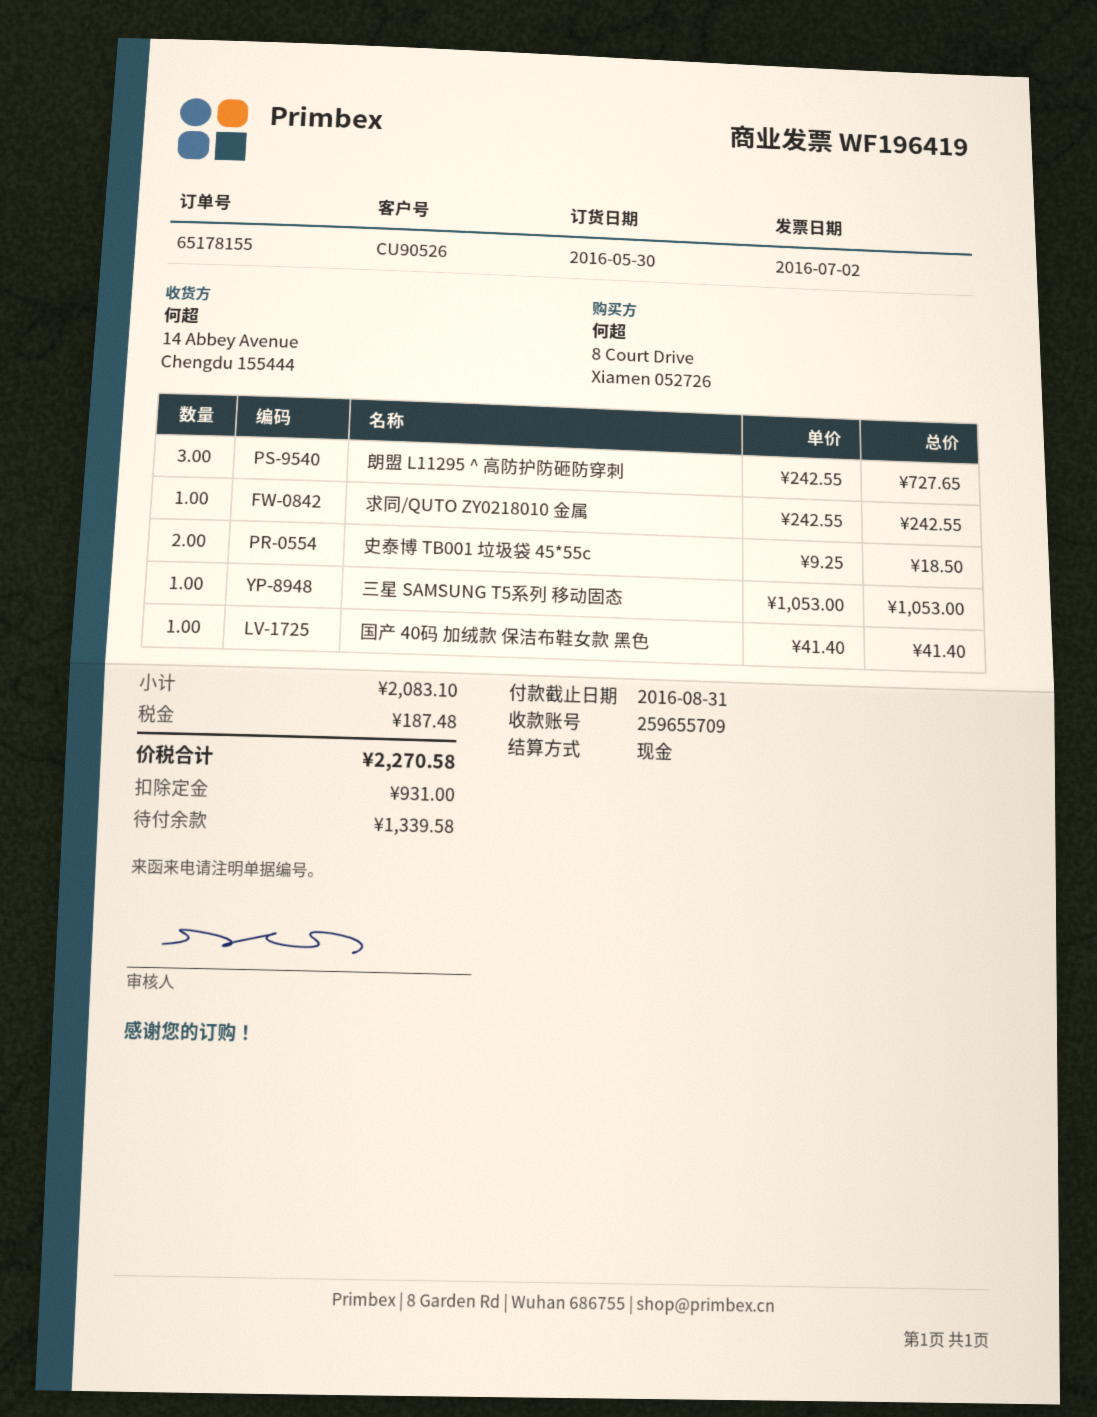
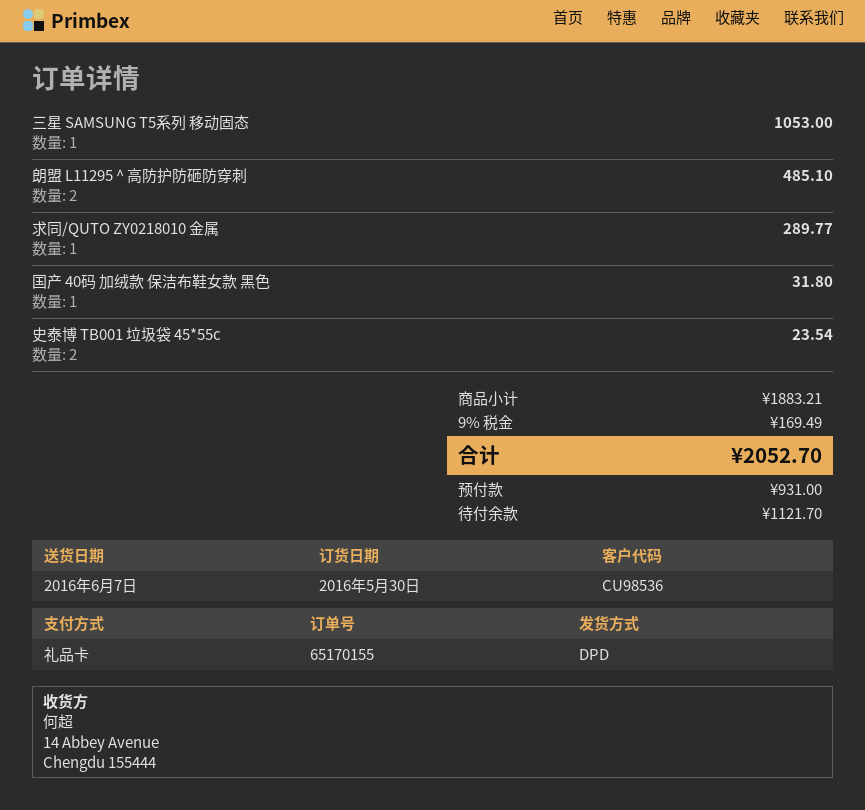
order number: 65178155 -> 65170155
customer number: CU90526 -> CU98536
payment method: cash -> gift card
朗盟 L11295 ^ 高防护防砸防穿刺: 3 for 727.65 -> 2 for 485.10
求同/QUTO ZY0218010 金属: 1 for 242.55 -> 1 for 289.77
史泰博 TB001 垃圾袋 45*55c: 2 for 18.50 -> 2 for 23.54
国产 40码 加绒款 保洁布鞋女款 黑色: 1 for 41.40 -> 1 for 31.80
subtotal: 2083.10 -> 1883.21
tax: 187.48 -> 169.49
total: 2270.58 -> 2052.70
balance: 1339.58 -> 1121.70

